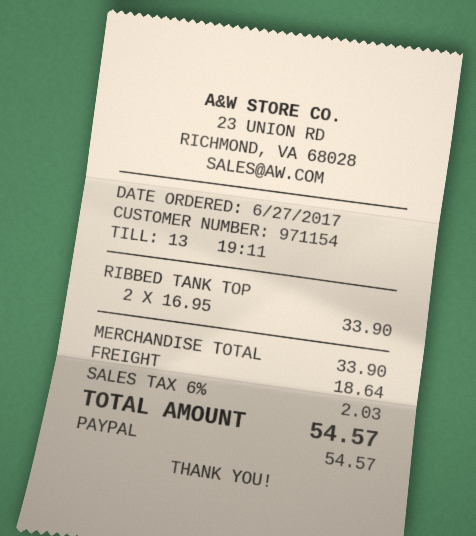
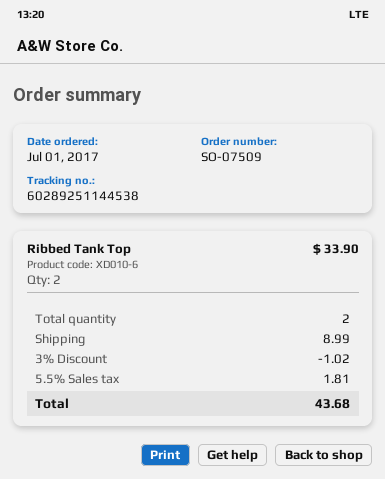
order date: 2017-06-27 -> 2017-07-01
discount: none -> 3% = 1.02
shipping: 18.64 -> 8.99
tax: 6% = 2.03 -> 5.5% = 1.81
total: 54.57 -> 43.68

